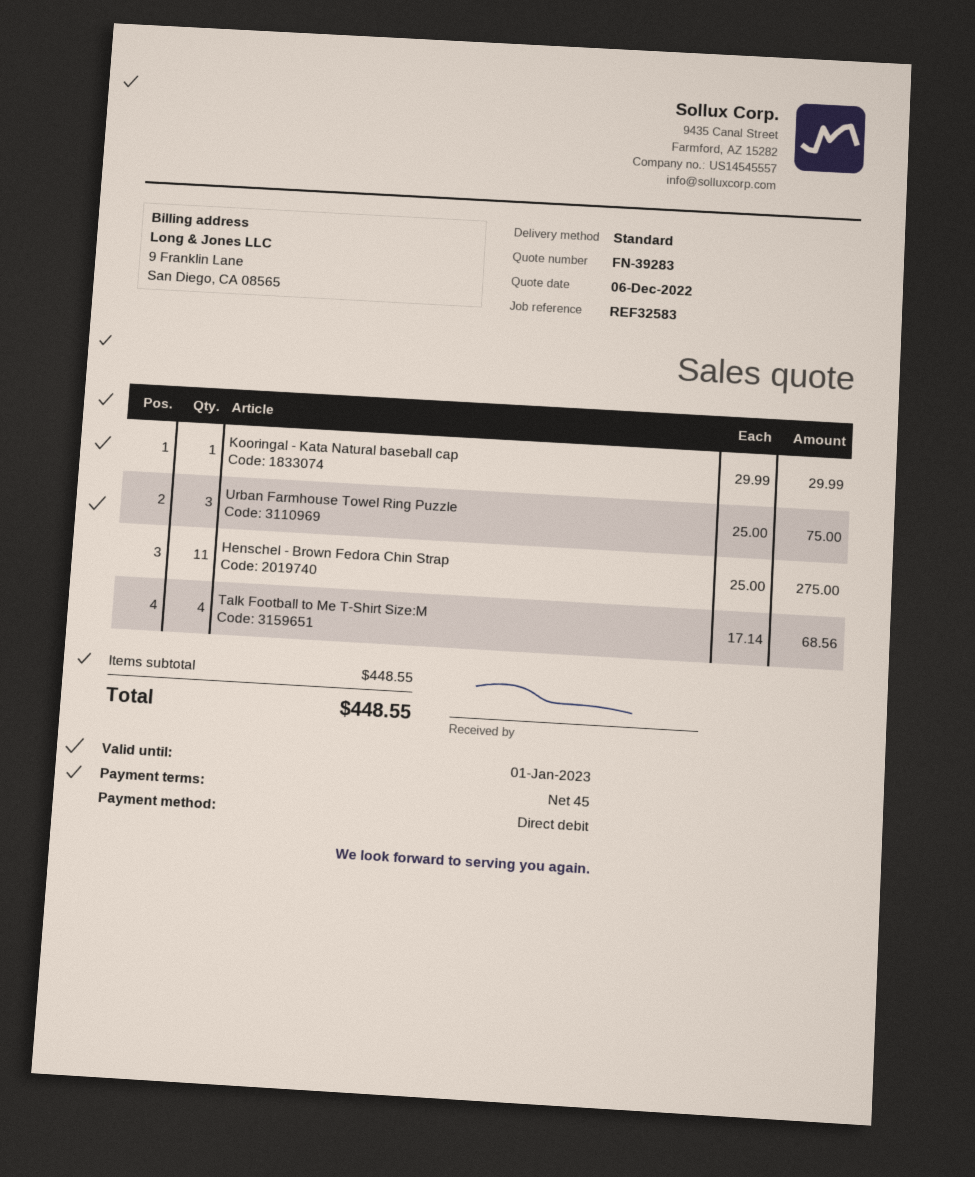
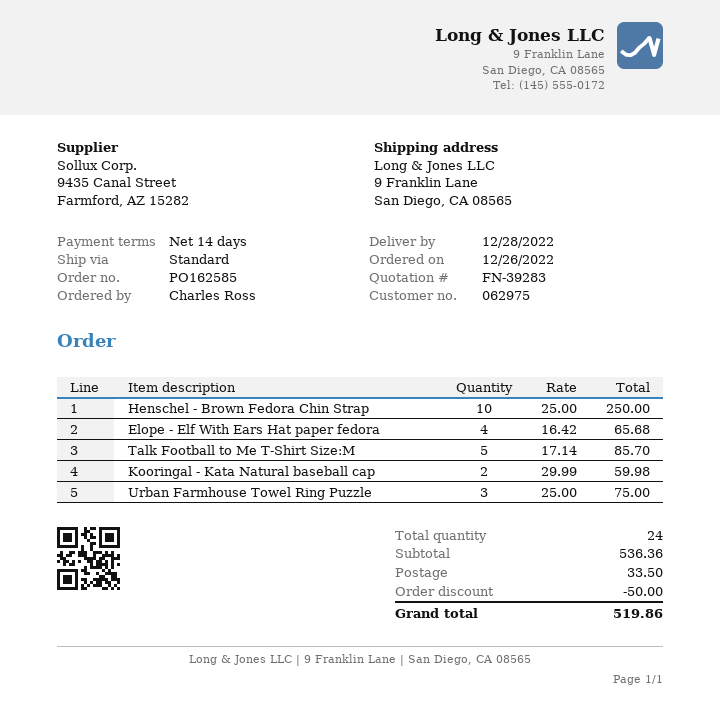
payment terms: 45 days -> 14 days
Kooringal - Kata Natural baseball cap: 1 x 29.99 = 29.99 -> 2 x 29.99 = 59.98
Henschel - Brown Fedora Chin Strap: 11 x 25.00 = 275.00 -> 10 x 25.00 = 250.00
Talk Football to Me T-Shirt Size:M: 4 x 17.14 = 68.56 -> 5 x 17.14 = 85.70
Elope - Elf With Ears Hat paper fedora: none -> 4 x 16.42 = 65.68
subtotal: 448.55 -> 536.36
discount: none -> 50.00
shipping: none -> 33.50
total: 448.55 -> 519.86

